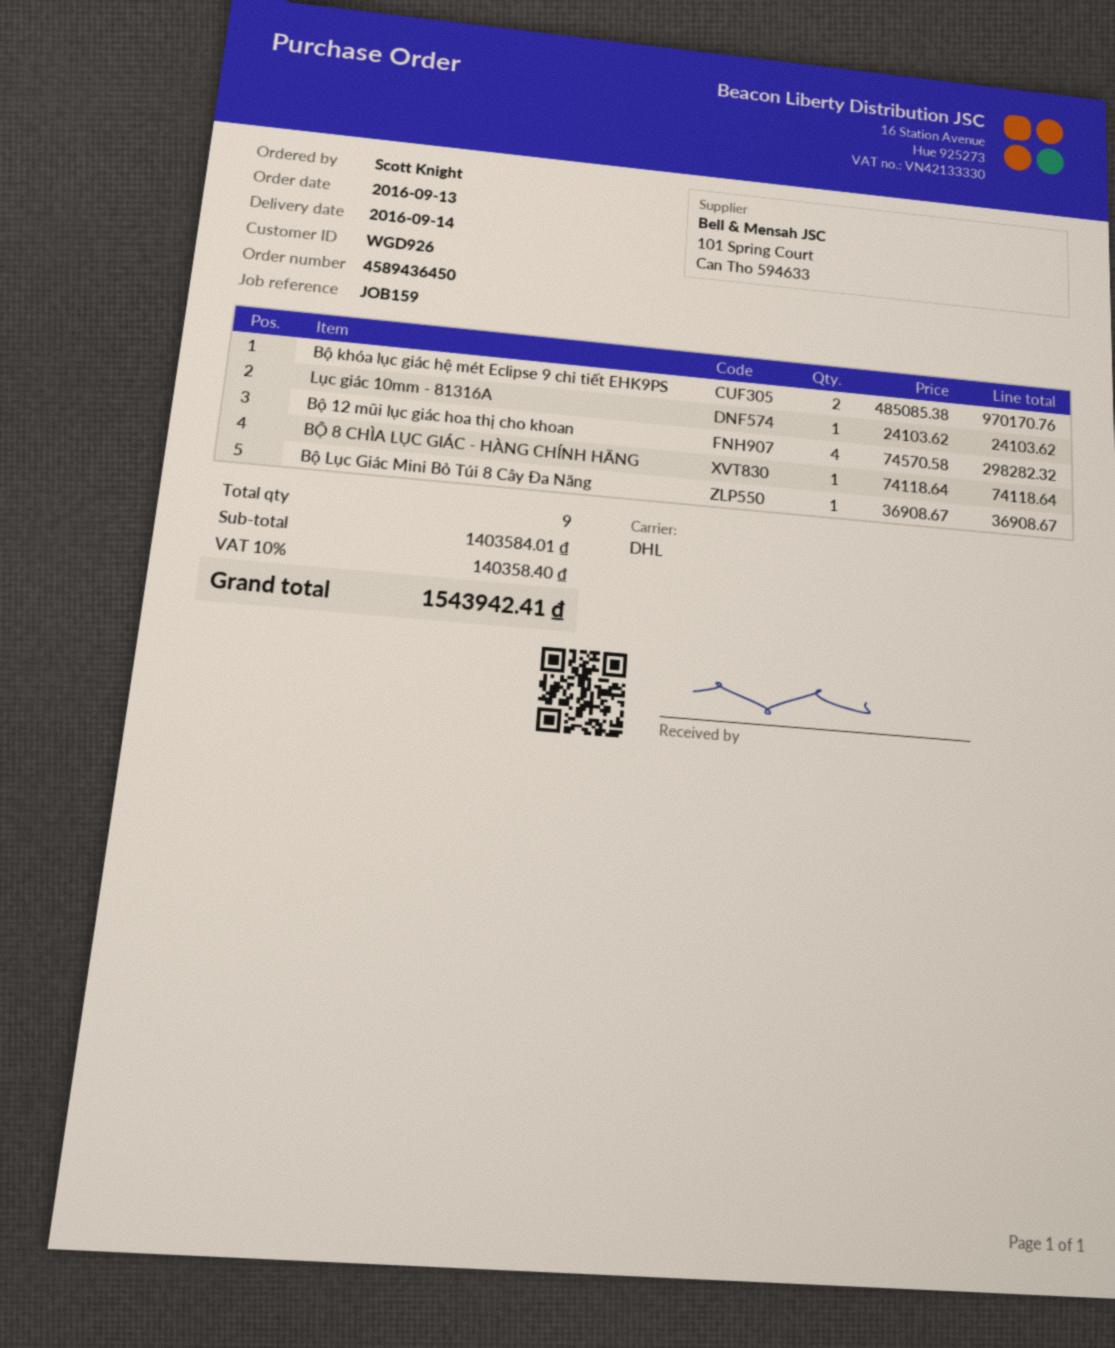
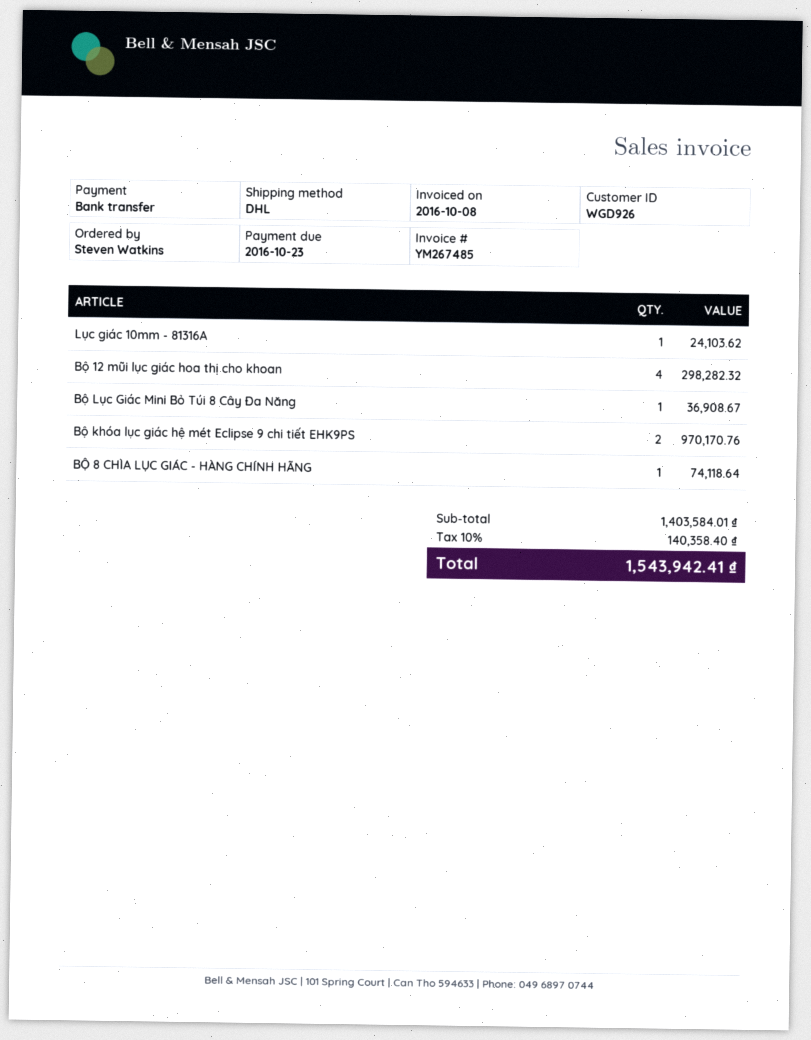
ordered by: Scott Knight -> Steven Watkins

